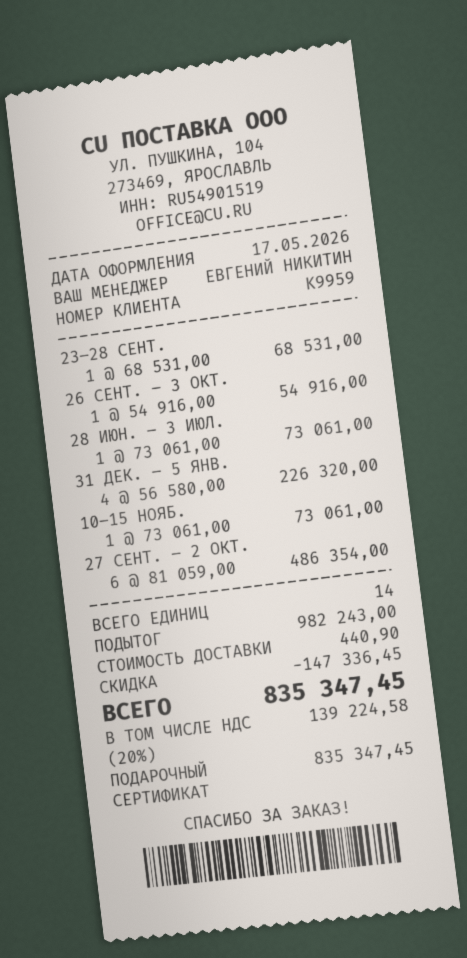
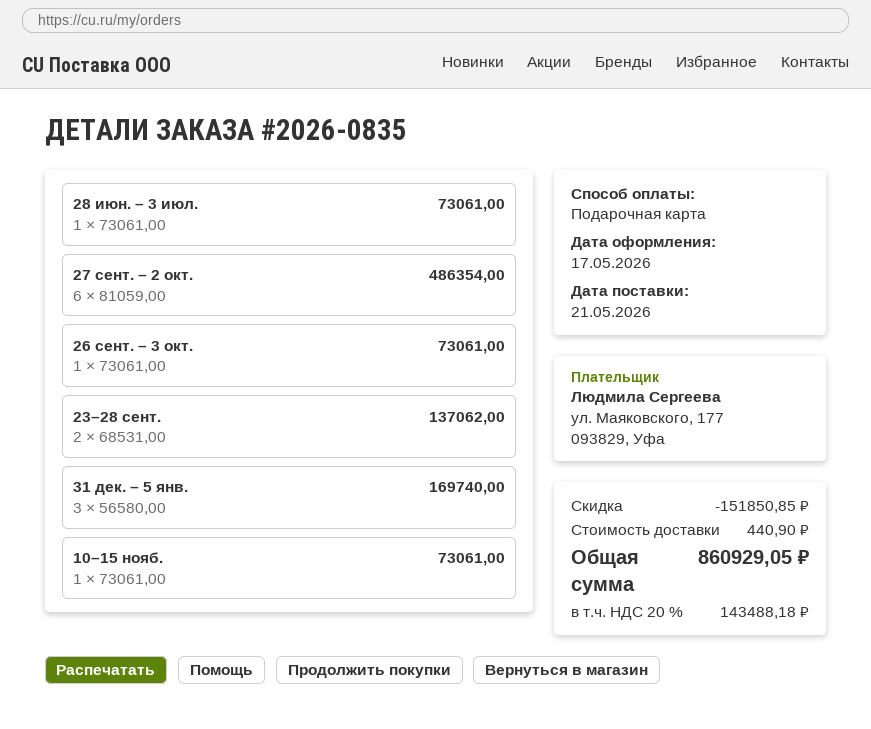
23–28 СЕНТ.: 1 x 68531.00 = 68531.00 -> 2 x 68531.00 = 137062.00
26 СЕНТ. – 3 ОКТ.: 1 x 54916.00 = 54916.00 -> 1 x 73061.00 = 73061.00
31 ДЕК. – 5 ЯНВ.: 4 x 56580.00 = 226320.00 -> 3 x 56580.00 = 169740.00
discount: 147336.45 -> 151850.85
tax: 20% = 139224.58 -> 20% = 143488.18
total: 835347.45 -> 860929.05

